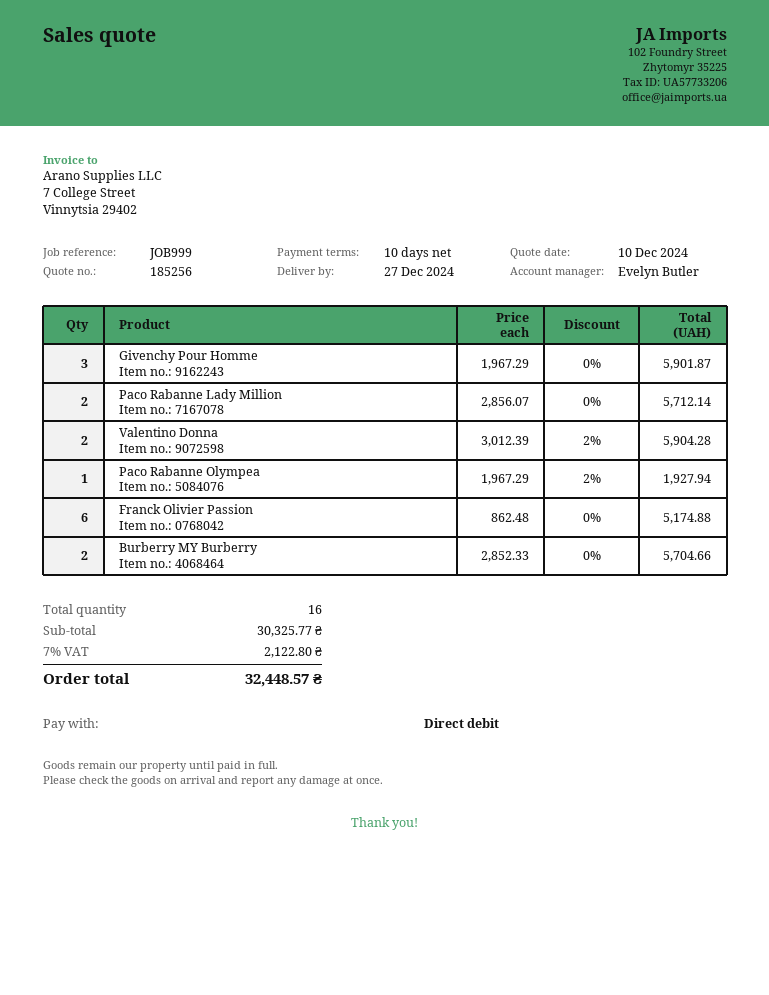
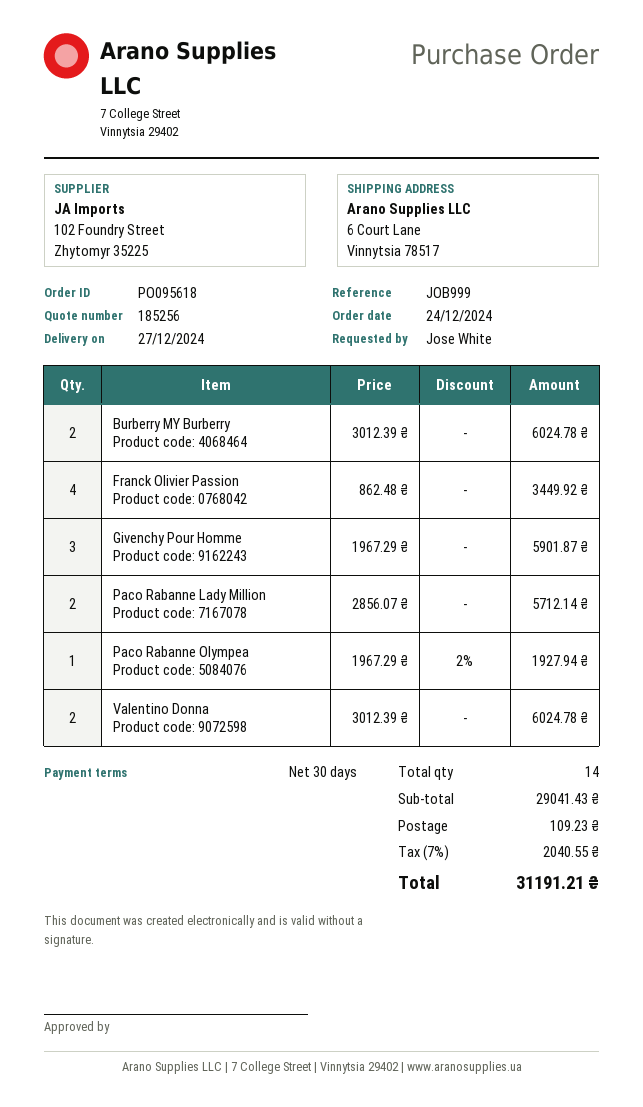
payment terms: 10 days -> 30 days
Valentino Donna: 2 x 3012.39 - 2% = 5904.28 -> 2 x 3012.39 = 6024.78
Franck Olivier Passion: 6 x 862.48 = 5174.88 -> 4 x 862.48 = 3449.92
Burberry MY Burberry: 2 x 2852.33 = 5704.66 -> 2 x 3012.39 = 6024.78
total quantity: 16 -> 14
subtotal: 30325.77 -> 29041.43
shipping: none -> 109.23
tax: 7% = 2122.80 -> 7% = 2040.55
total: 32448.57 -> 31191.21

